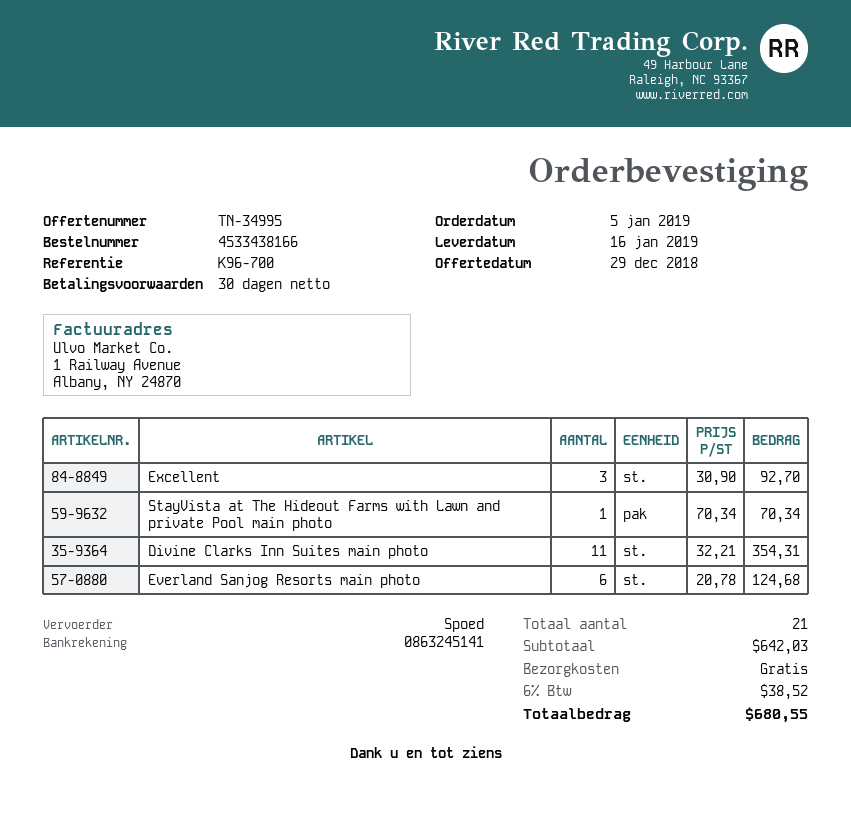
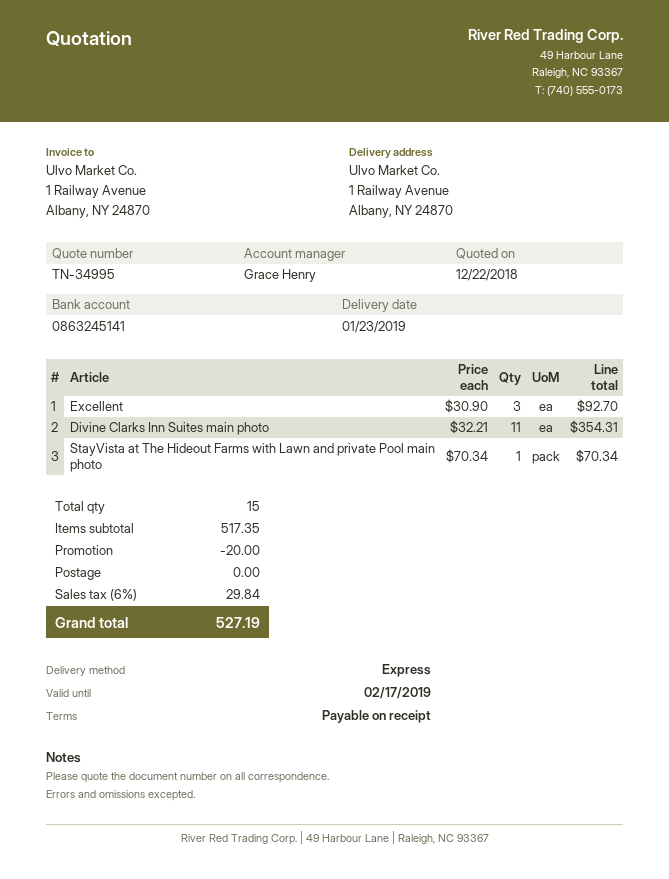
quote date: 2018-12-29 -> 2018-12-22
delivery date: 2019-01-16 -> 2019-01-23
payment terms: 30 days -> on receipt
Everland Sanjog Resorts main photo: 6 x 20.78 = 124.68 -> none
total quantity: 21 -> 15
subtotal: 642.03 -> 517.35
discount: none -> 20.00
tax: 6% = 38.52 -> 6% = 29.84
total: 680.55 -> 527.19

